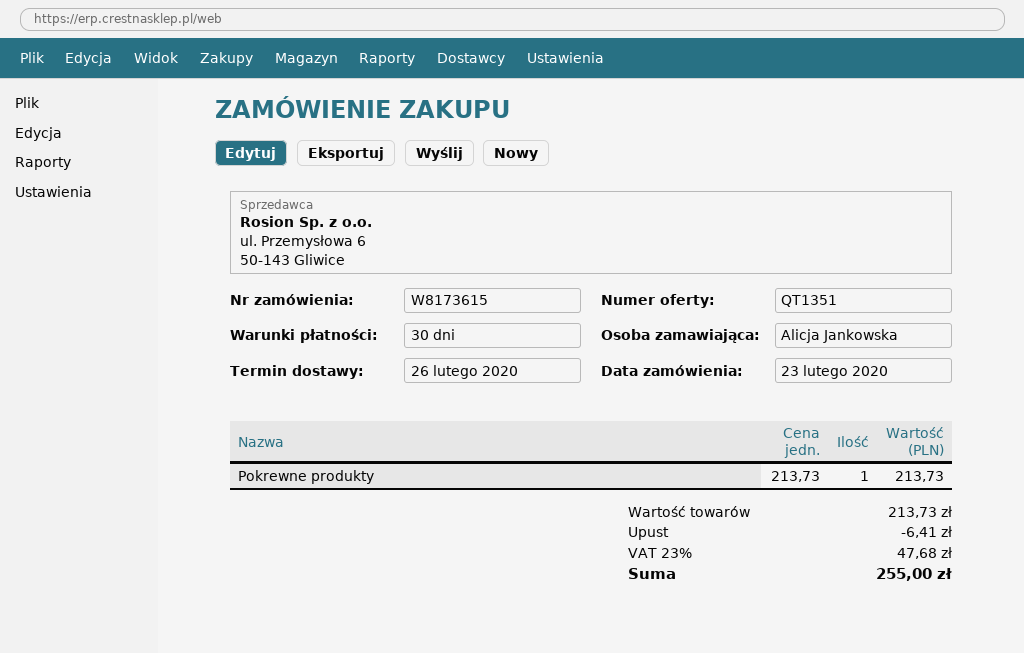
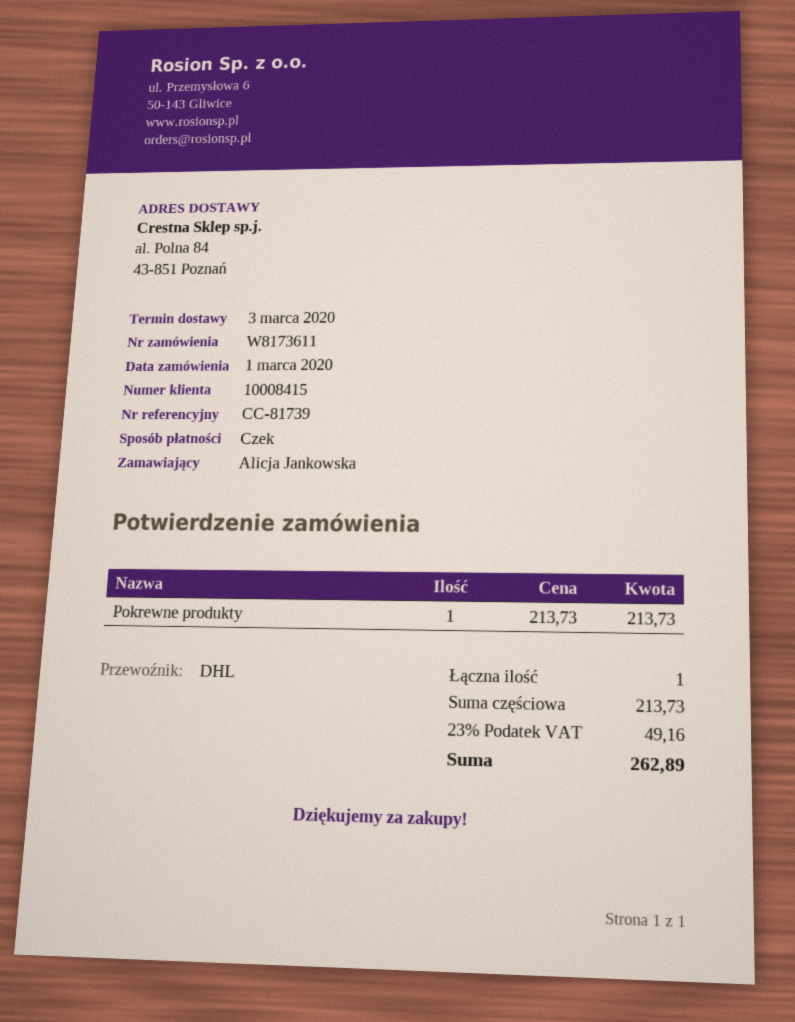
order number: W8173615 -> W8173611
order date: 2020-02-23 -> 2020-03-01
delivery date: 2020-02-26 -> 2020-03-03
discount: 6.41 -> none
tax: 23% = 47.68 -> 23% = 49.16
total: 255.00 -> 262.89

